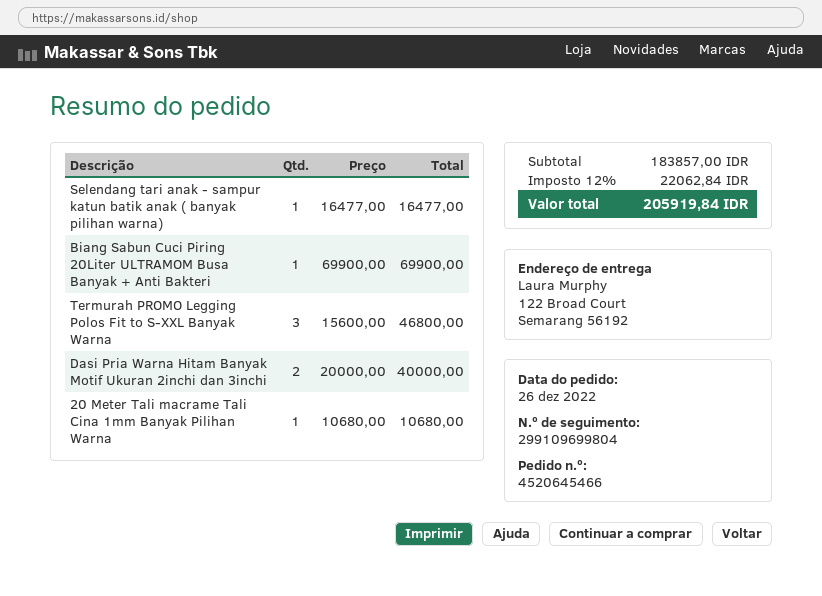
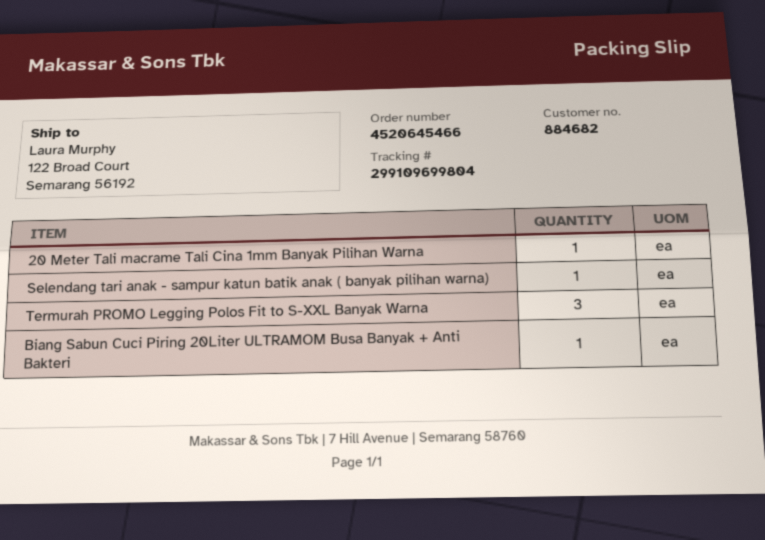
Dasi Pria Warna Hitam Banyak Motif Ukuran 2inchi dan 3inchi: 2 -> none

